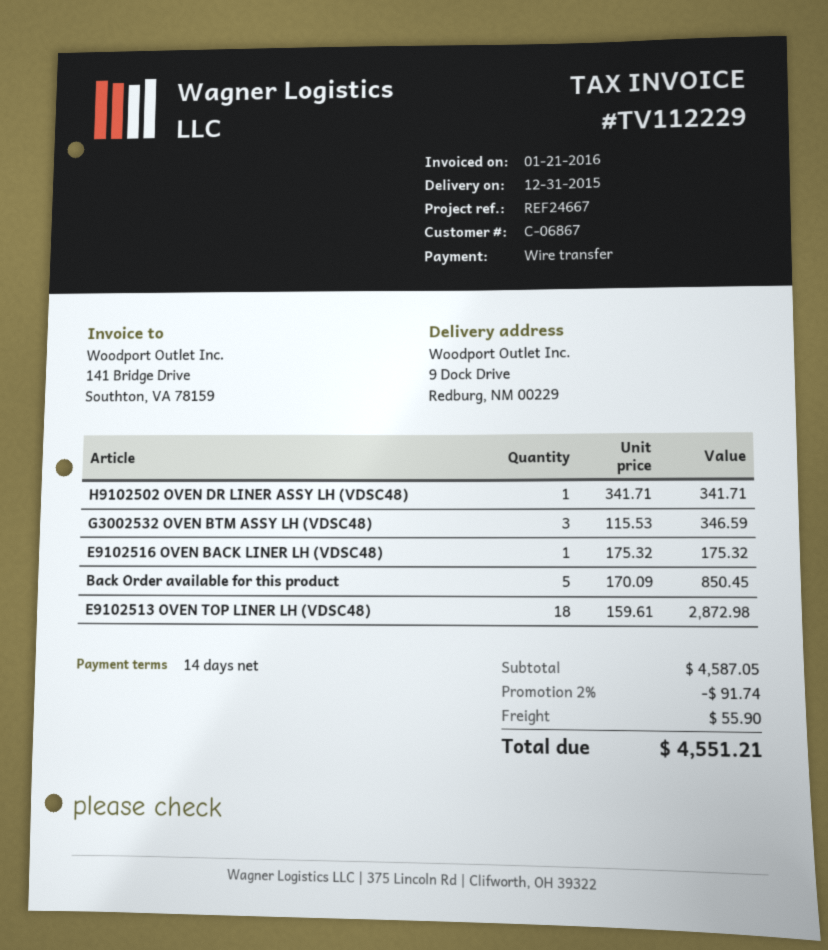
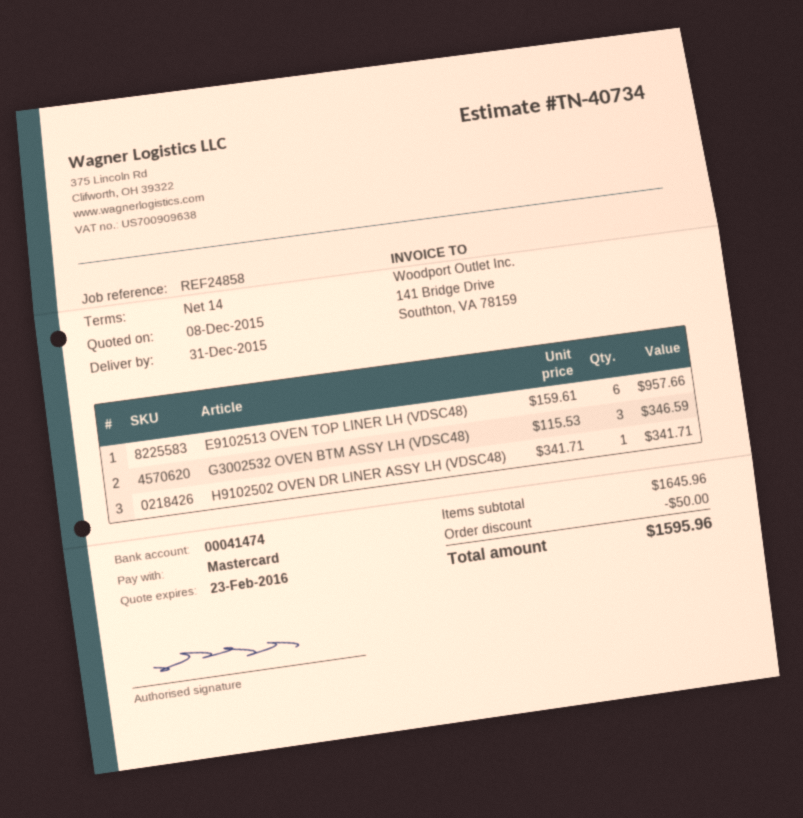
reference: REF24667 -> REF24858
payment method: bank transfer -> Mastercard
E9102516 OVEN BACK LINER LH (VDSC48): 1 x 175.32 = 175.32 -> none
Back Order available for this product: 5 x 170.09 = 850.45 -> none
E9102513 OVEN TOP LINER LH (VDSC48): 18 x 159.61 = 2872.98 -> 6 x 159.61 = 957.66
subtotal: 4587.05 -> 1645.96
discount: 91.74 -> 50.00
shipping: 55.90 -> none
total: 4551.21 -> 1595.96

